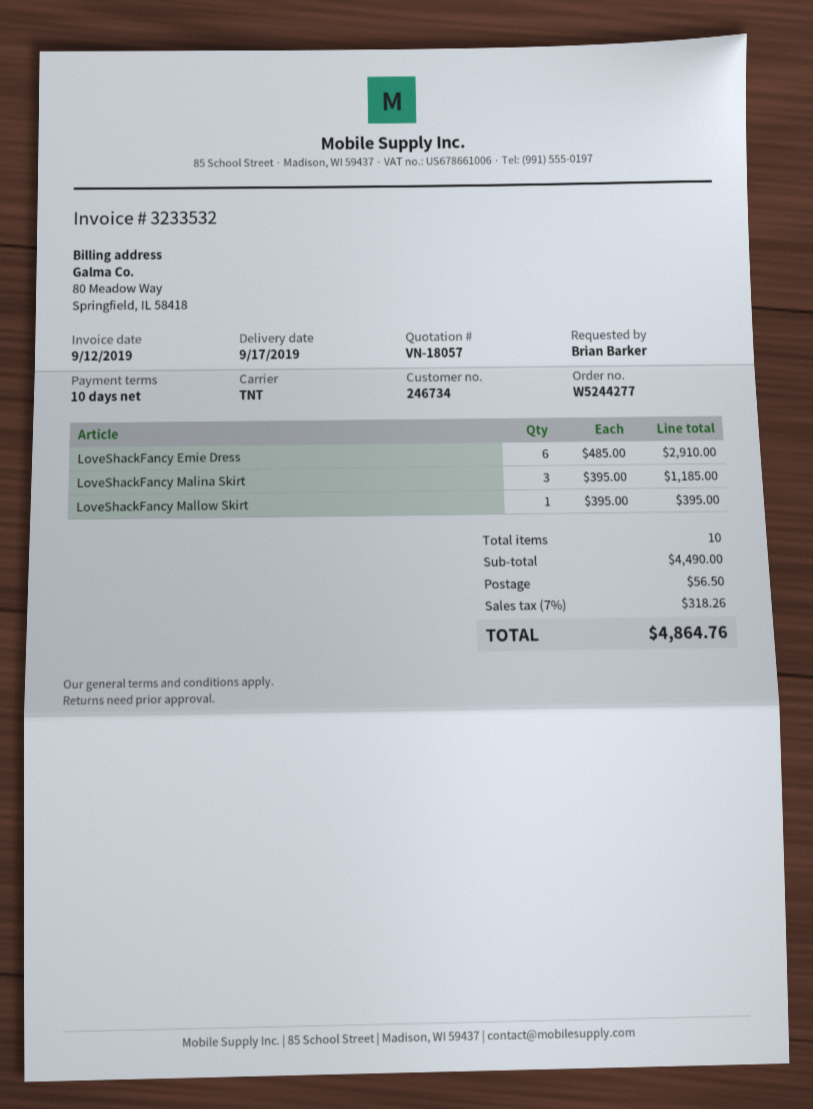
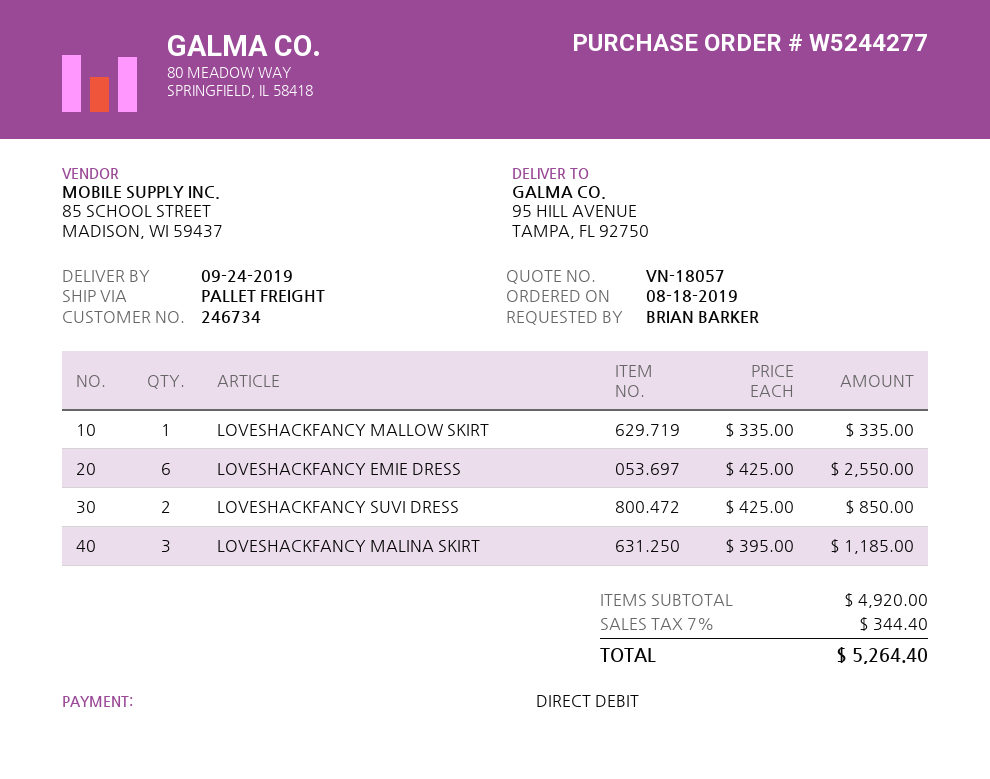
delivery date: 2019-09-17 -> 2019-09-24
shipping method: TNT -> pallet freight
LoveShackFancy Emie Dress: 6 x 485.00 = 2910.00 -> 6 x 425.00 = 2550.00
LoveShackFancy Mallow Skirt: 1 x 395.00 = 395.00 -> 1 x 335.00 = 335.00
LOVESHACKFANCY SUVI DRESS: none -> 2 x 425.00 = 850.00
subtotal: 4490.00 -> 4920.00
shipping: 56.50 -> none
tax: 7% = 318.26 -> 7% = 344.40
total: 4864.76 -> 5264.40

